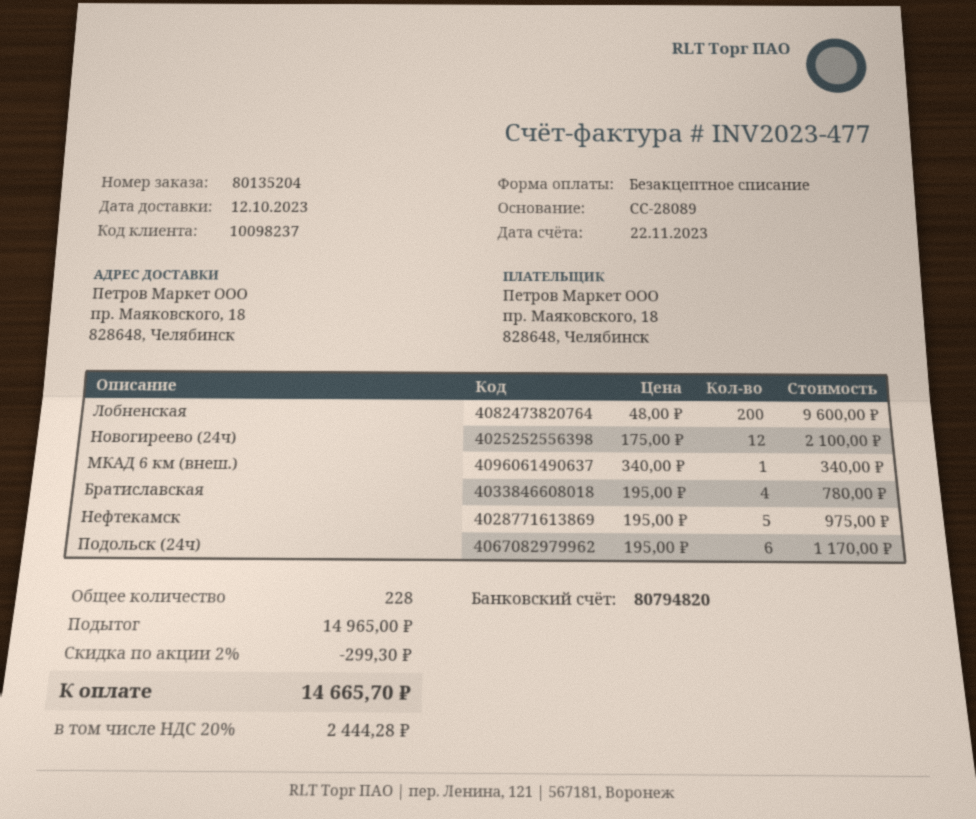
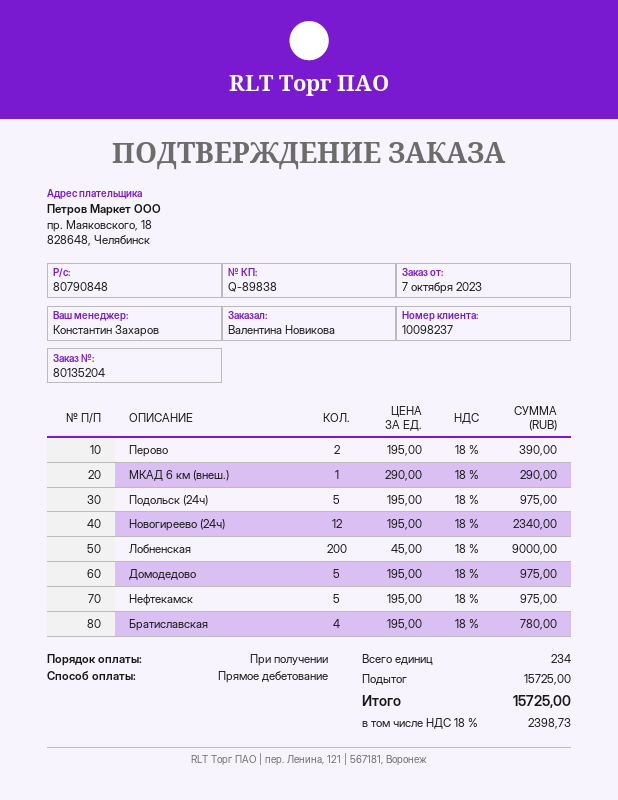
bank account: 80794820 -> 80790848
Лобненская: 200 x 48.00 = 9600.00 -> 200 x 45.00 = 9000.00
Новогиреево (24ч): 12 x 175.00 = 2100.00 -> 12 x 195.00 = 2340.00
МКАД 6 км (внеш.): 1 x 340.00 = 340.00 -> 1 x 290.00 = 290.00
Подольск (24ч): 6 x 195.00 = 1170.00 -> 5 x 195.00 = 975.00
Перово: none -> 2 x 195.00 = 390.00
Домодедово: none -> 5 x 195.00 = 975.00
total quantity: 228 -> 234
subtotal: 14965.00 -> 15725.00
discount: 2% = 299.30 -> none
tax: 20% = 2444.28 -> 18% = 2398.73
total: 14665.70 -> 15725.00

